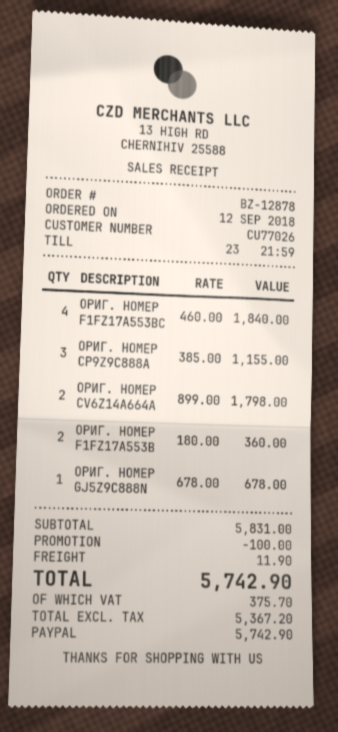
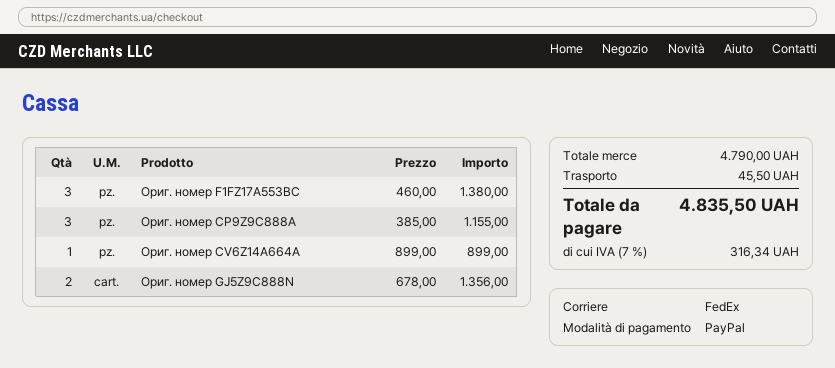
ОРИГ. НОМЕР F1FZ17A553BC: 4 x 460.00 = 1840.00 -> 3 x 460.00 = 1380.00
ОРИГ. НОМЕР CV6Z14A664A: 2 x 899.00 = 1798.00 -> 1 x 899.00 = 899.00
ОРИГ. НОМЕР F1FZ17A553B: 2 x 180.00 = 360.00 -> none
ОРИГ. НОМЕР GJ5Z9C888N: 1 x 678.00 = 678.00 -> 2 x 678.00 = 1356.00
subtotal: 5831.00 -> 4790.00
discount: 100.00 -> none
shipping: 11.90 -> 45.50
tax: 375.70 -> 316.34
total: 5742.90 -> 4835.50

